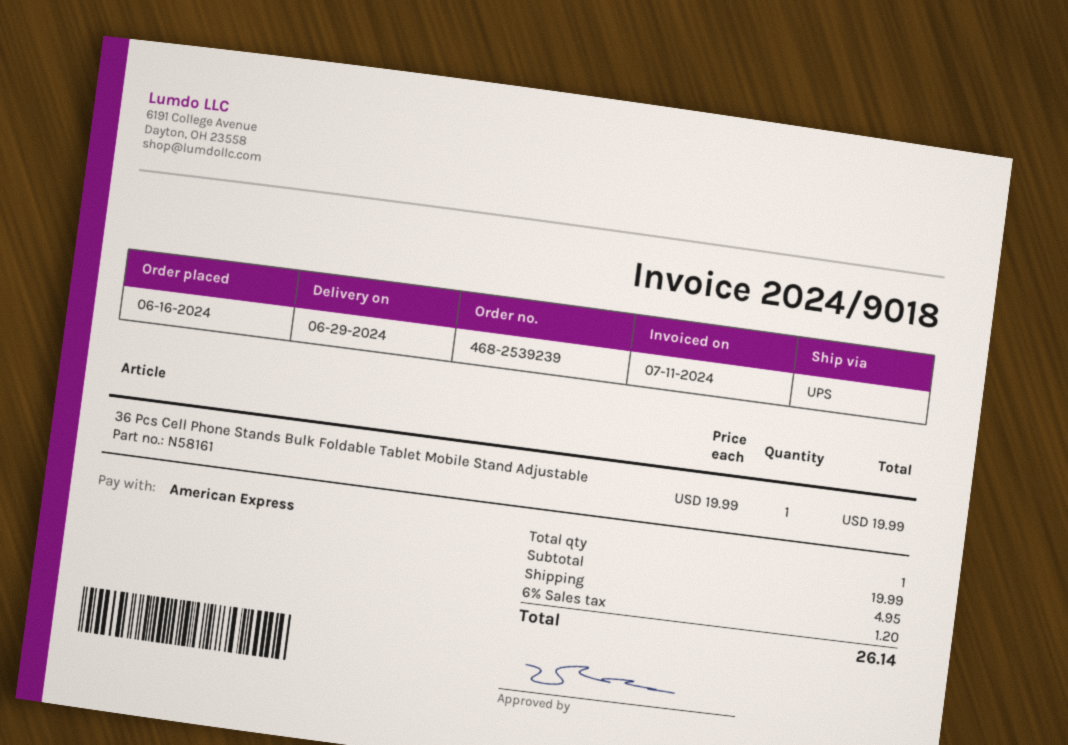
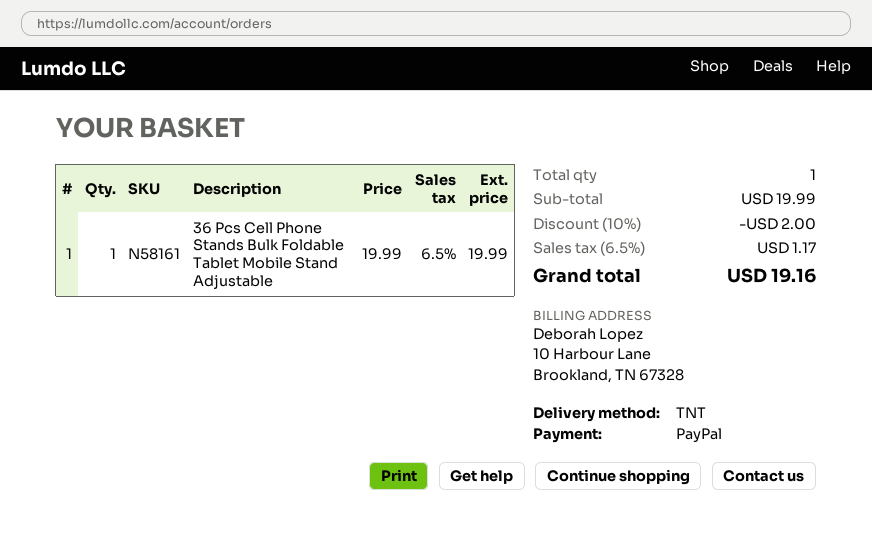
payment method: American Express -> PayPal
shipping method: UPS -> TNT
discount: none -> 10% = 2.00
shipping: 4.95 -> none
tax: 6% = 1.20 -> 6.5% = 1.17
total: 26.14 -> 19.16

